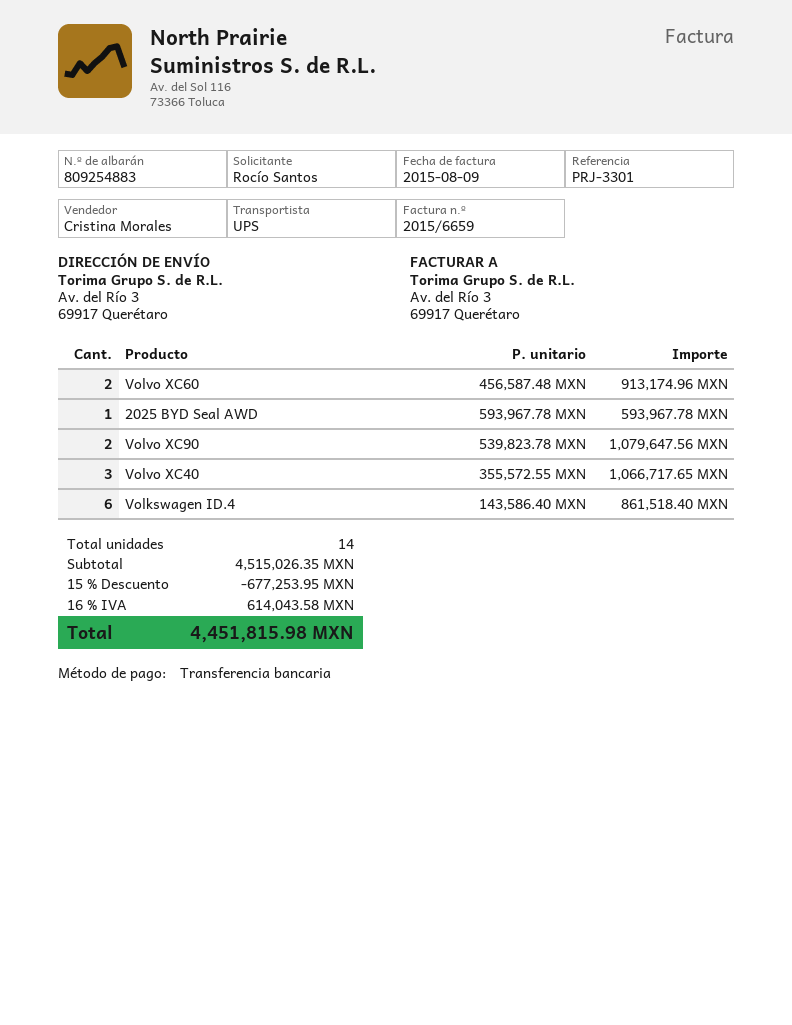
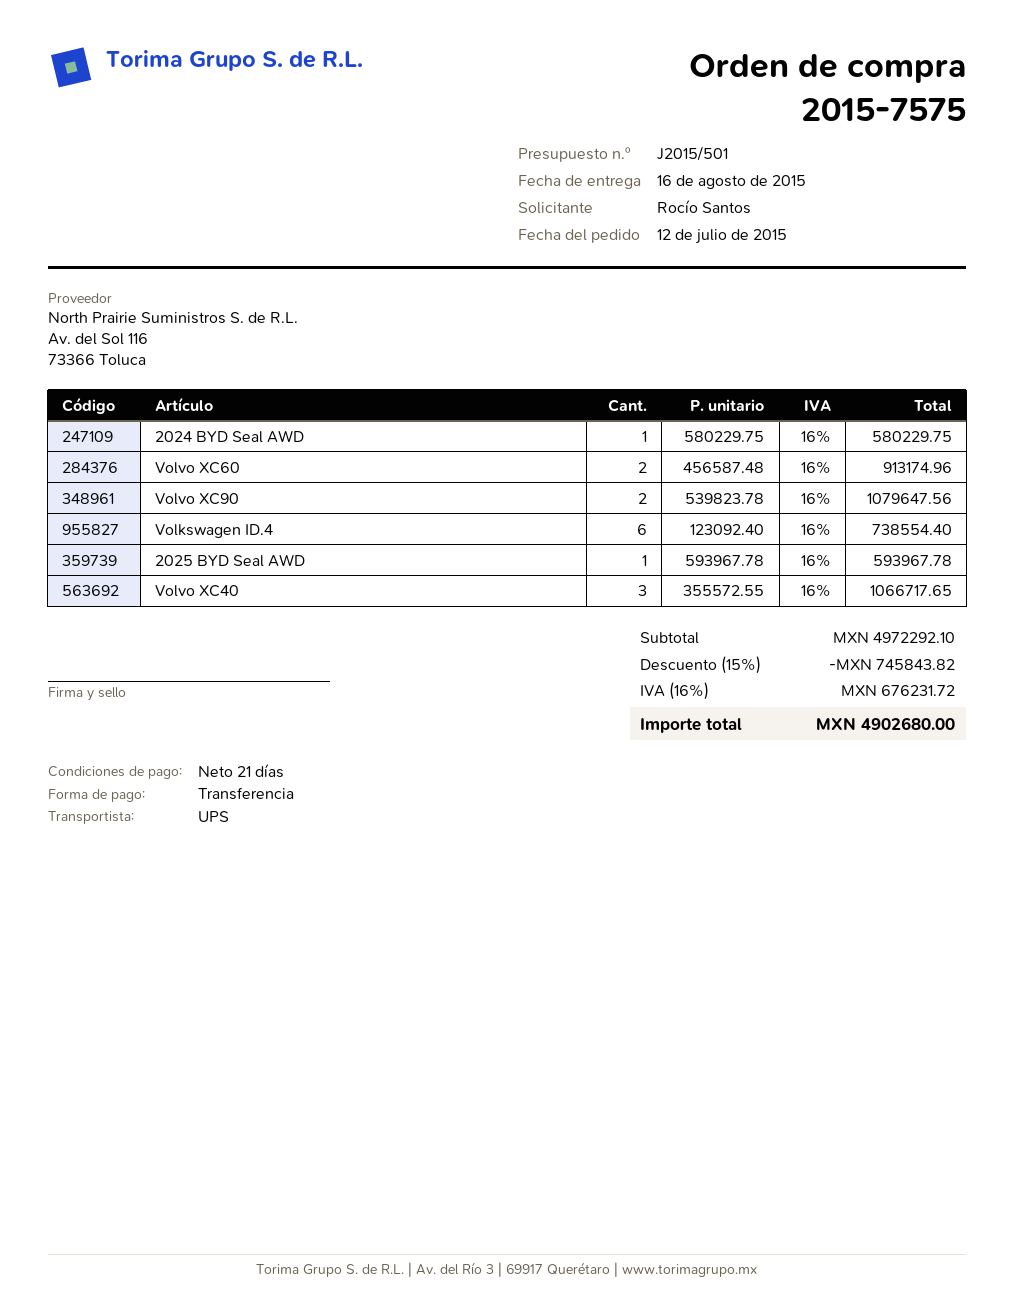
Volkswagen ID.4: 6 x 143586.40 = 861518.40 -> 6 x 123092.40 = 738554.40
2024 BYD Seal AWD: none -> 1 x 580229.75 = 580229.75
subtotal: 4515026.35 -> 4972292.10
discount: 15% = 677253.95 -> 15% = 745843.82
tax: 16% = 614043.58 -> 16% = 676231.72
total: 4451815.98 -> 4902680.00

